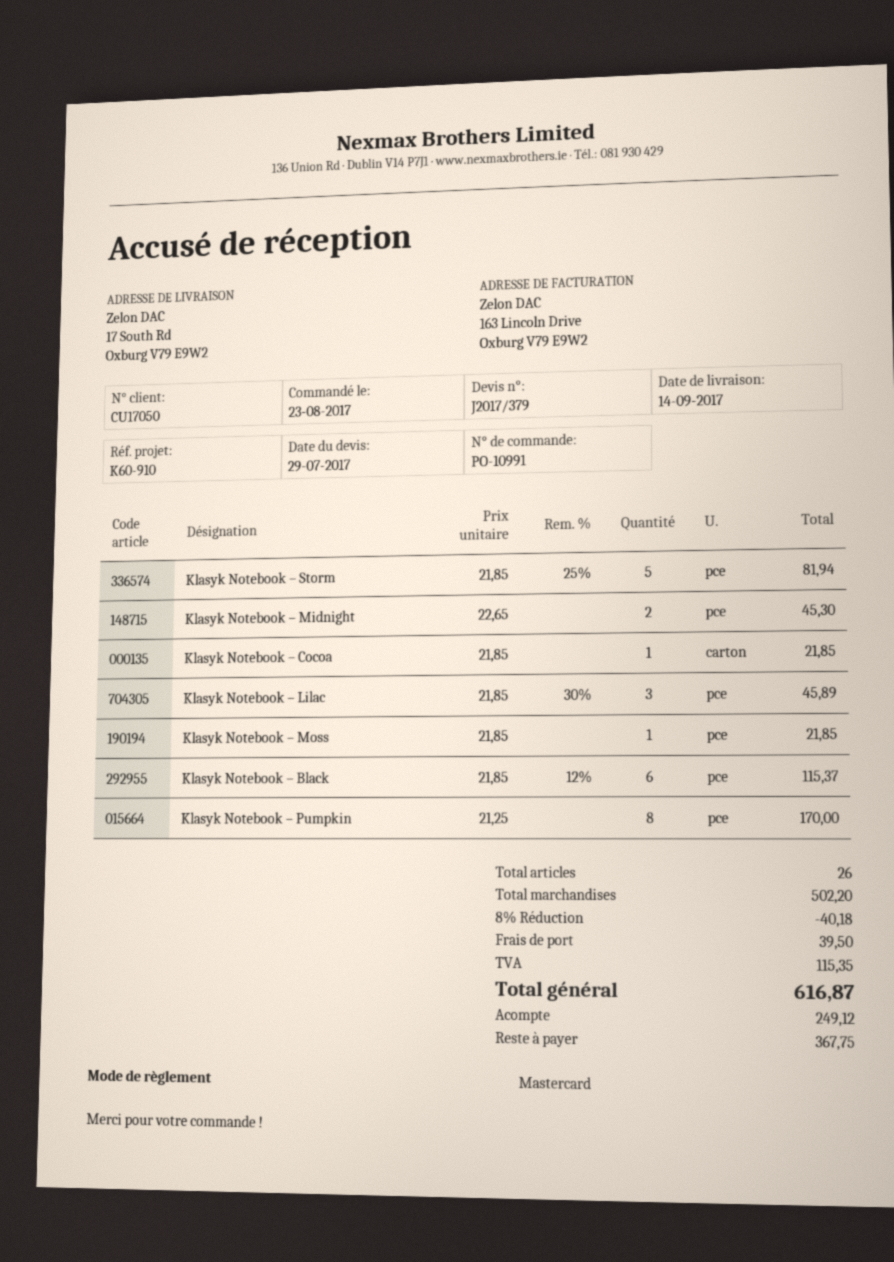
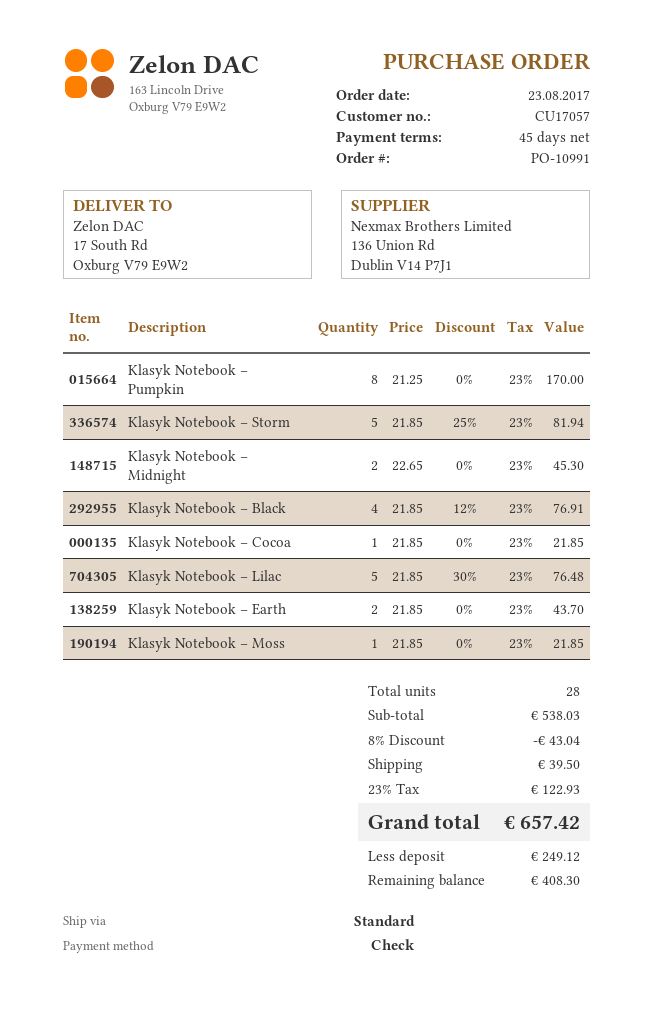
customer number: CU17050 -> CU17057
payment method: Mastercard -> cheque
Klasyk Notebook – Lilac: 3 x 21.85 - 30% = 45.89 -> 5 x 21.85 - 30% = 76.48
Klasyk Notebook – Black: 6 x 21.85 - 12% = 115.37 -> 4 x 21.85 - 12% = 76.91
Klasyk Notebook – Earth: none -> 2 x 21.85 = 43.70
total quantity: 26 -> 28
subtotal: 502.20 -> 538.03
discount: 8% = 40.18 -> 8% = 43.04
tax: 115.35 -> 122.93
total: 616.87 -> 657.42
balance: 367.75 -> 408.30

